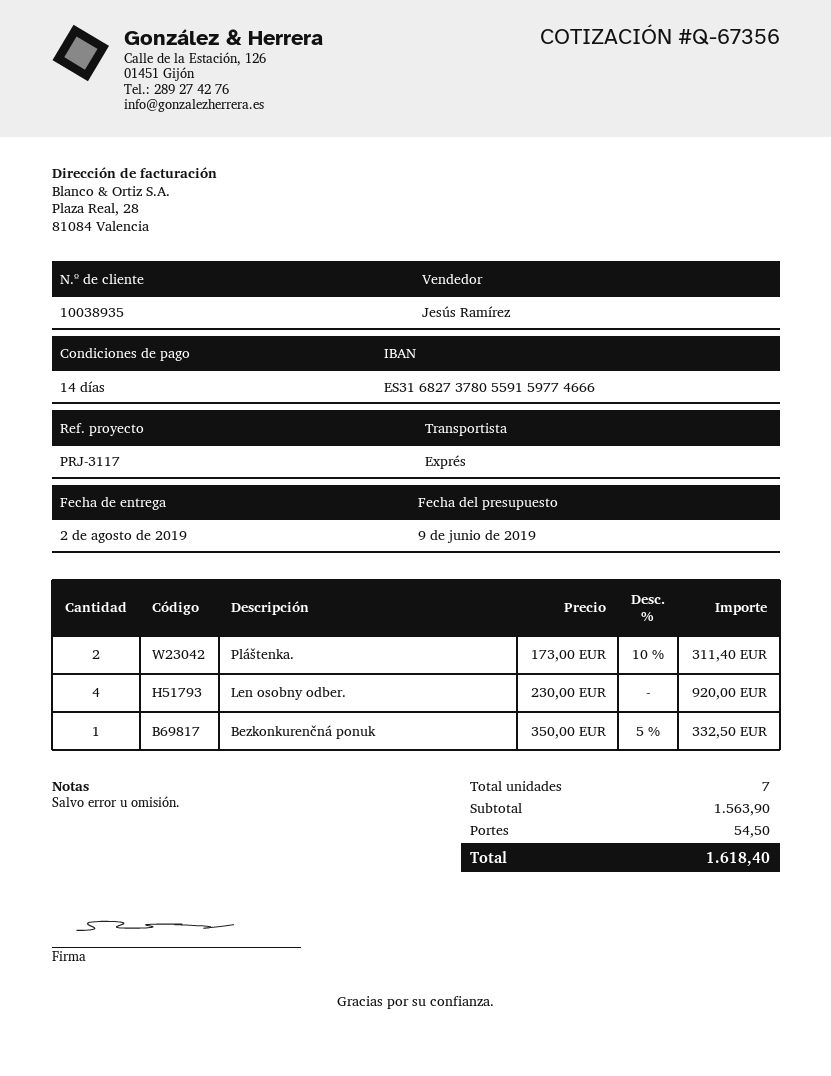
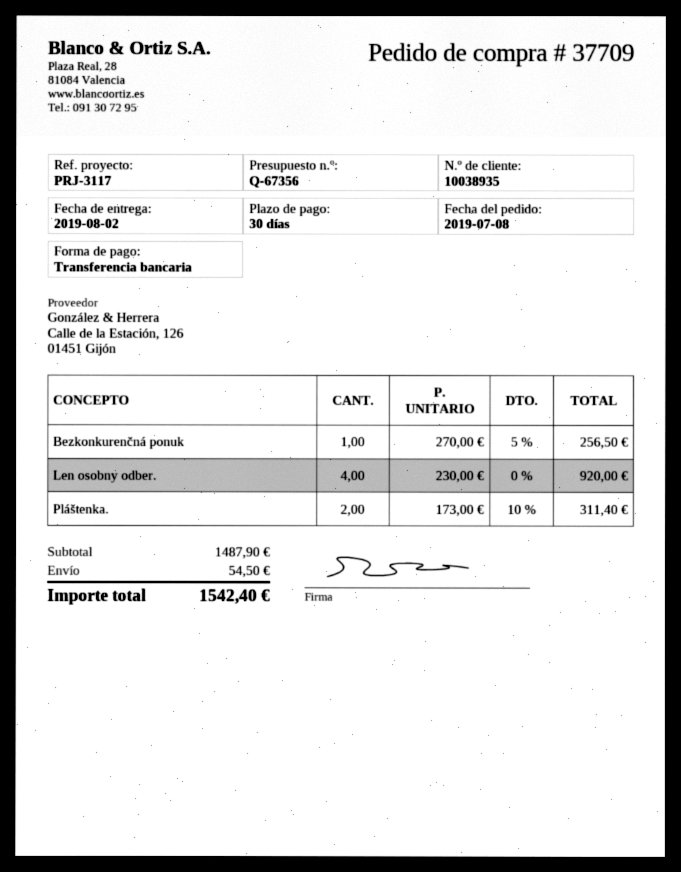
payment terms: 14 days -> 30 days
Bezkonkurenčná ponuk: 1 x 350.00 - 5% = 332.50 -> 1 x 270.00 - 5% = 256.50
subtotal: 1563.90 -> 1487.90
total: 1618.40 -> 1542.40

